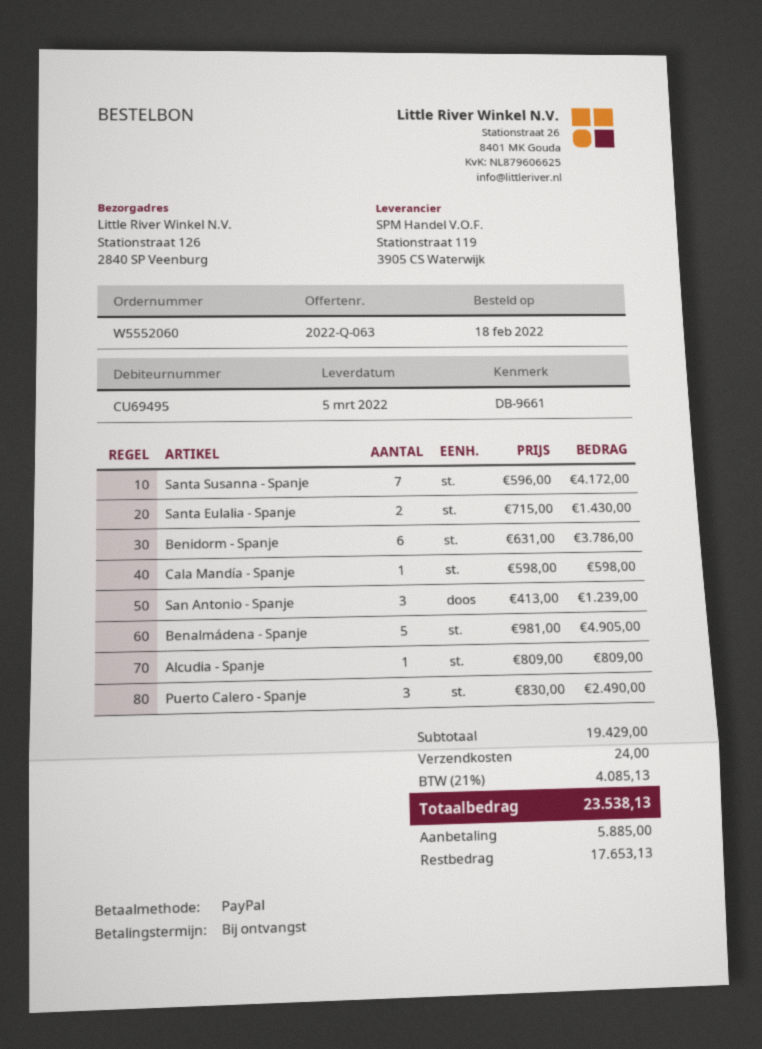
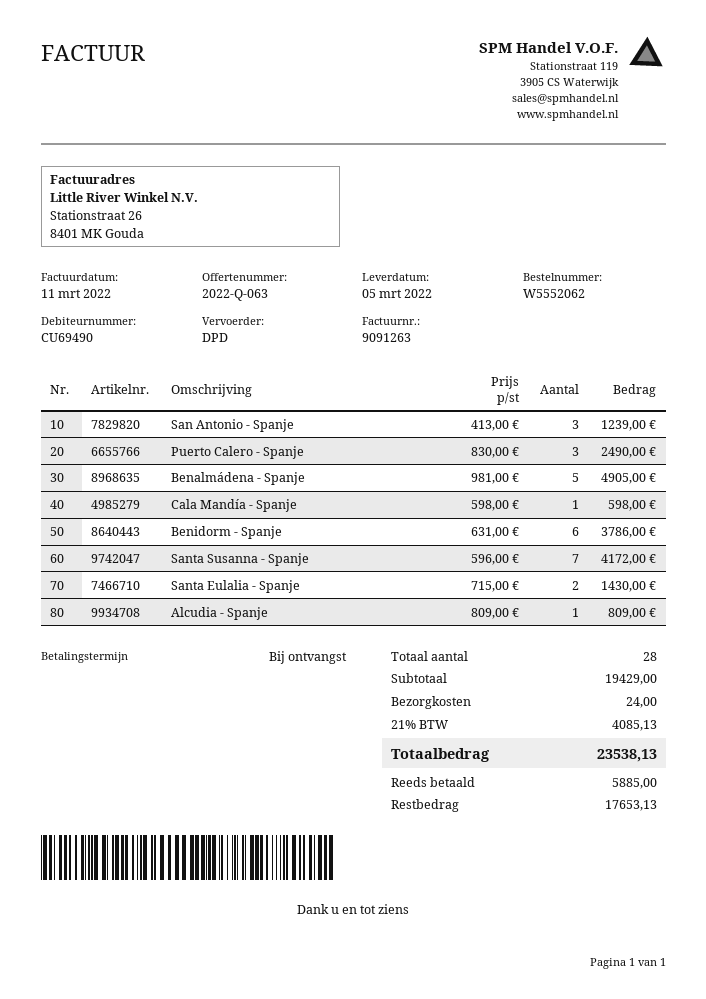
order number: W5552060 -> W5552062
customer number: CU69495 -> CU69490

